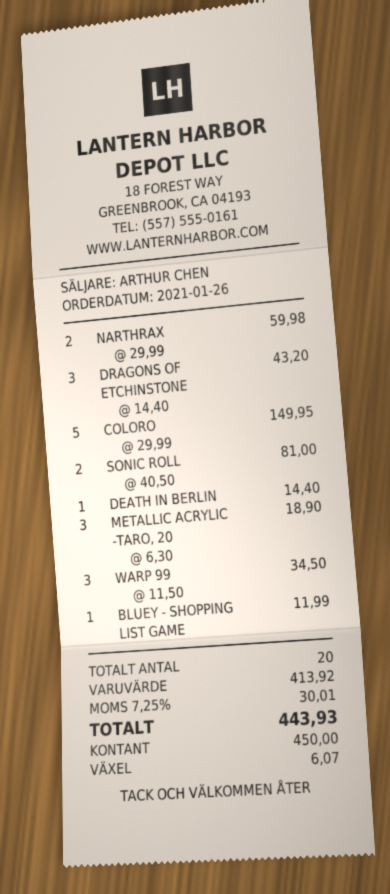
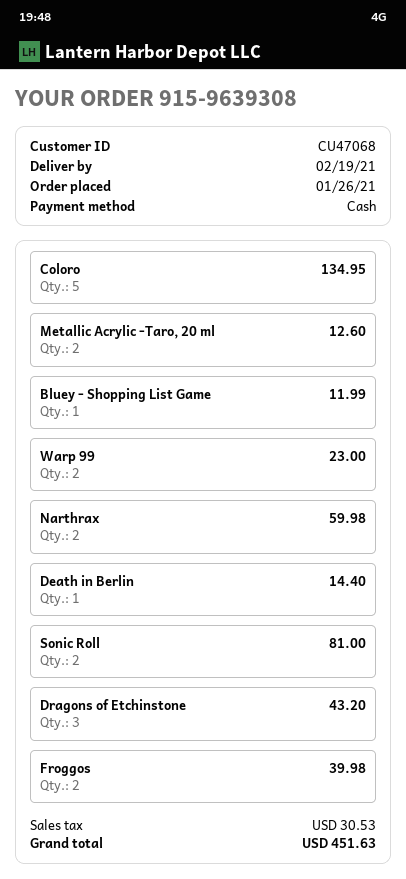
COLORO: 5 for 149.95 -> 5 for 134.95
METALLIC ACRYLIC -TARO, 20: 3 for 18.90 -> 2 for 12.60
WARP 99: 3 for 34.50 -> 2 for 23.00
Froggos: none -> 2 for 39.98
tax: 30.01 -> 30.53
total: 443.93 -> 451.63

